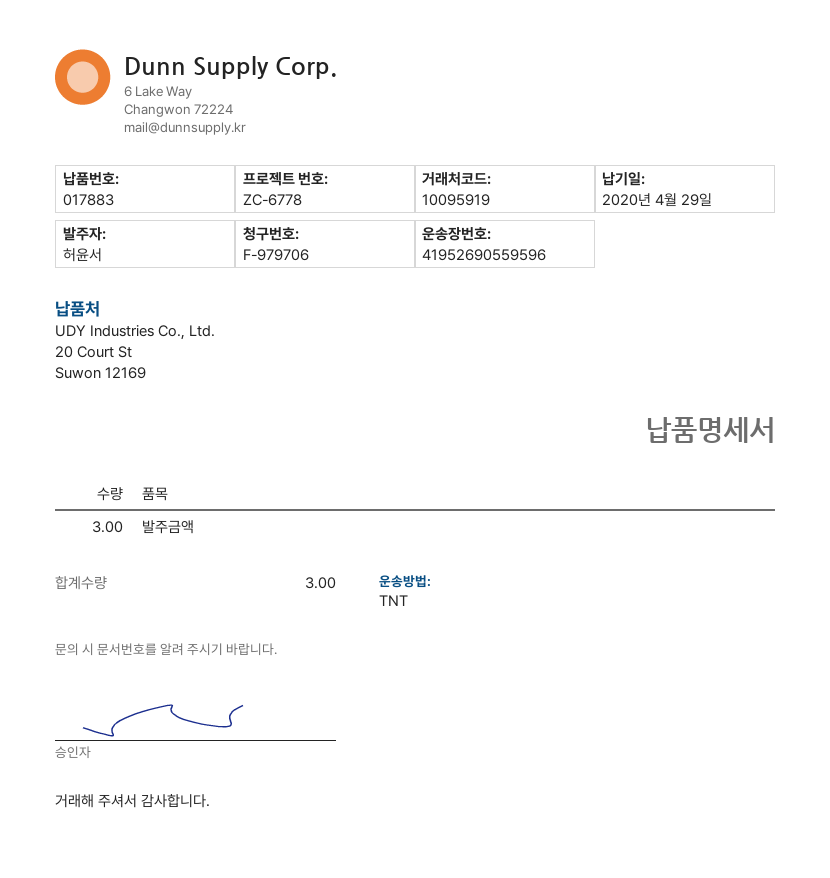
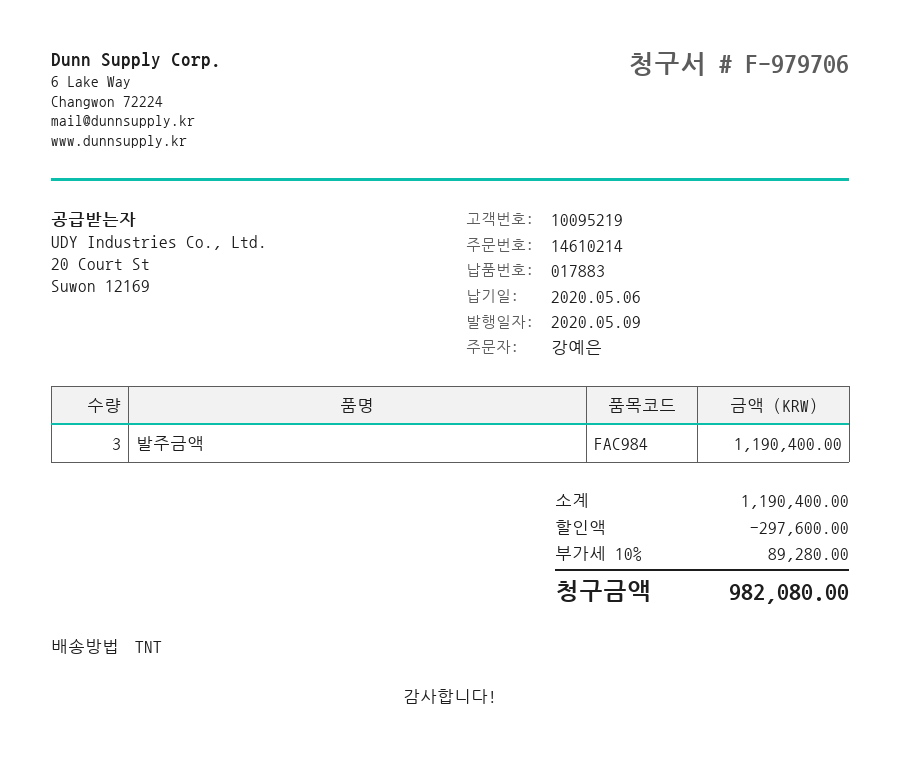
delivery date: 2020-04-29 -> 2020-05-06
customer number: 10095919 -> 10095219
ordered by: 허윤서 -> 강예은

